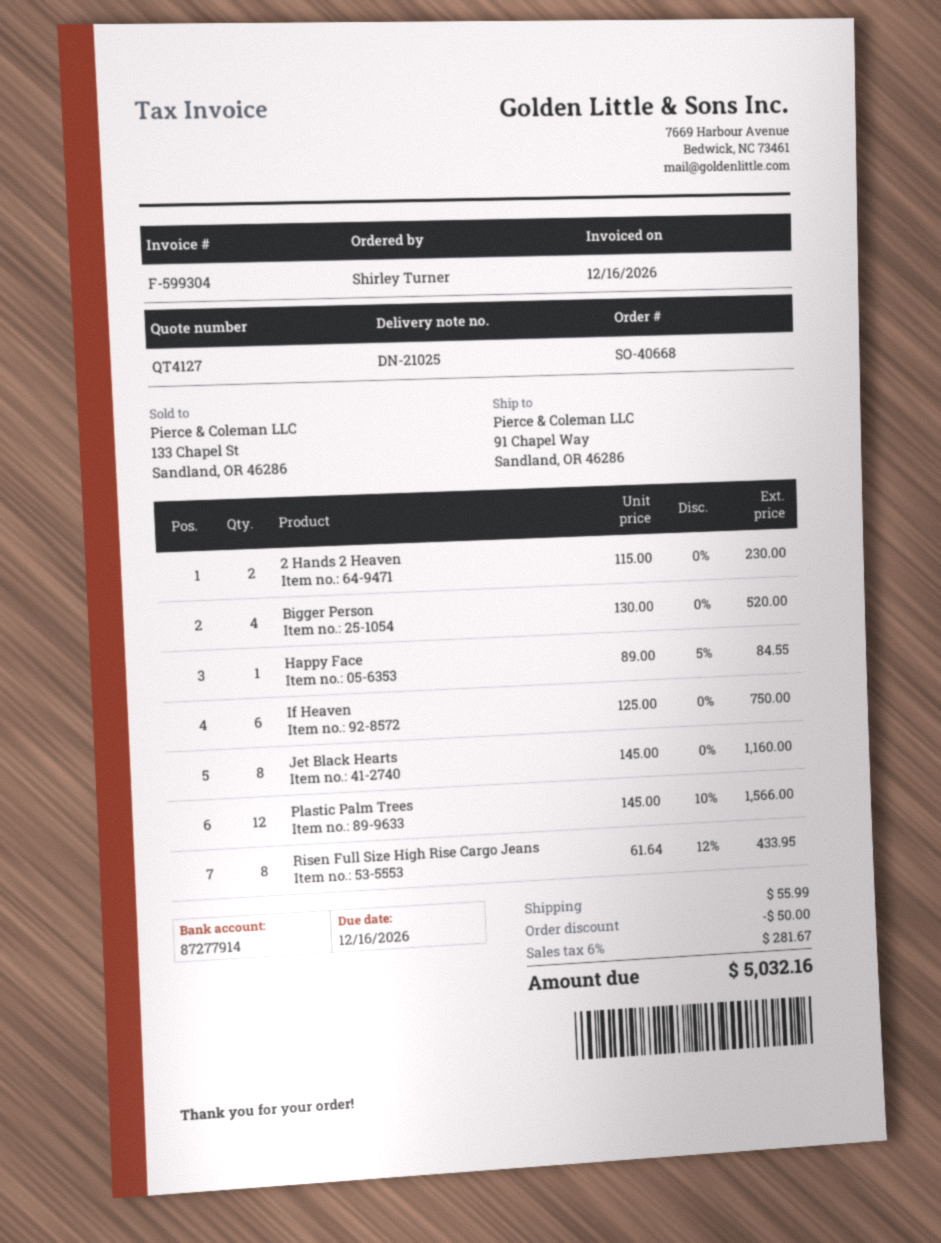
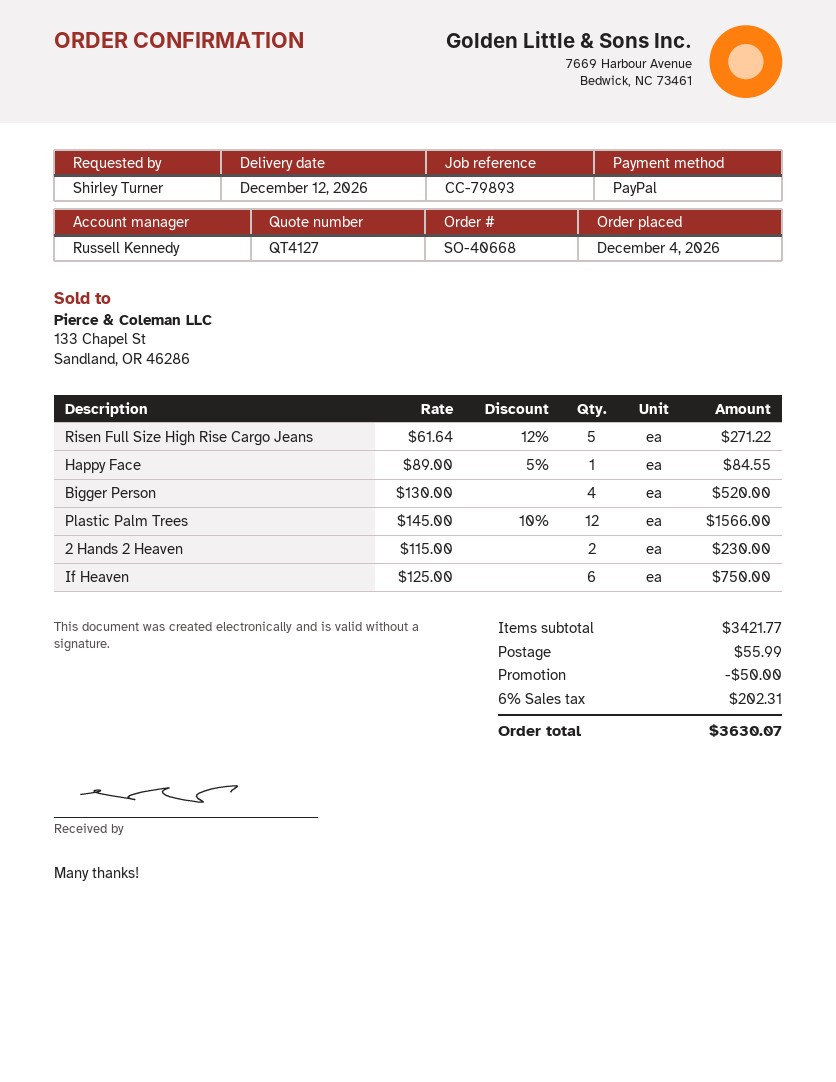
Jet Black Hearts: 8 x 145.00 = 1160.00 -> none
Risen Full Size High Rise Cargo Jeans: 8 x 61.64 - 12% = 433.95 -> 5 x 61.64 - 12% = 271.22
tax: 6% = 281.67 -> 6% = 202.31
total: 5032.16 -> 3630.07

